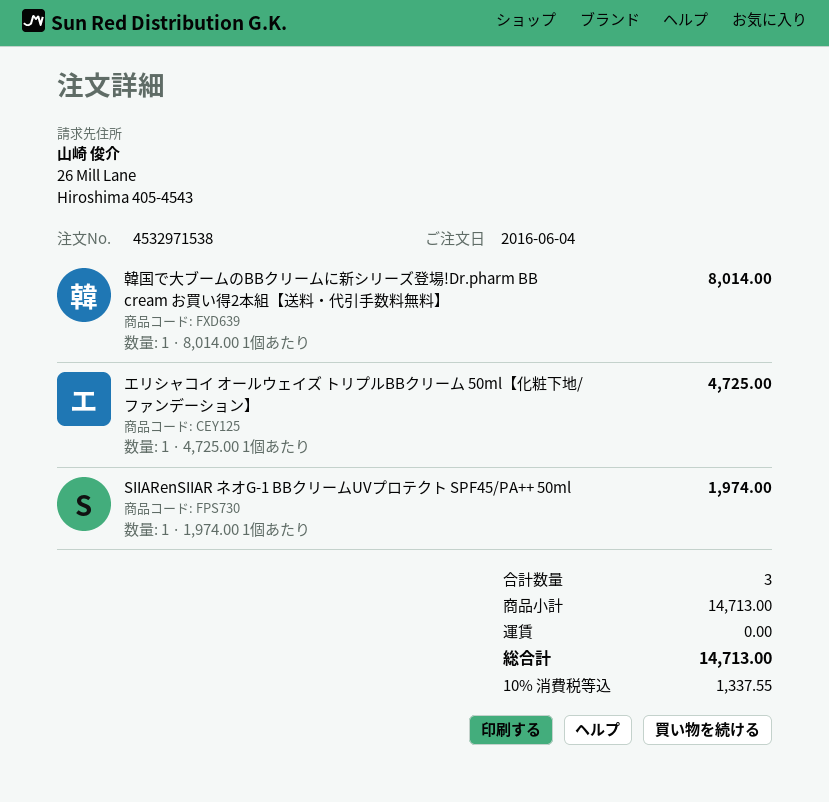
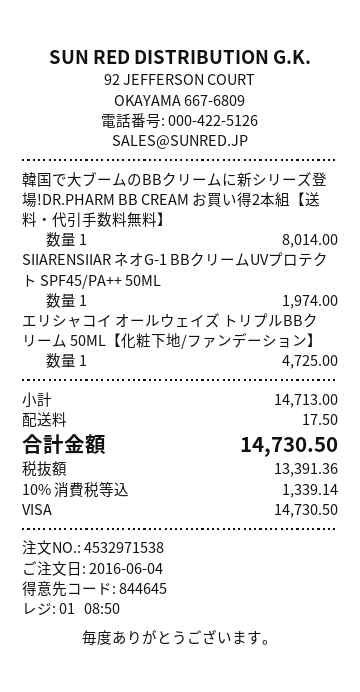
shipping: 0.00 -> 17.50
tax: 10% = 1337.55 -> 10% = 1339.14
total: 14713.00 -> 14730.50

